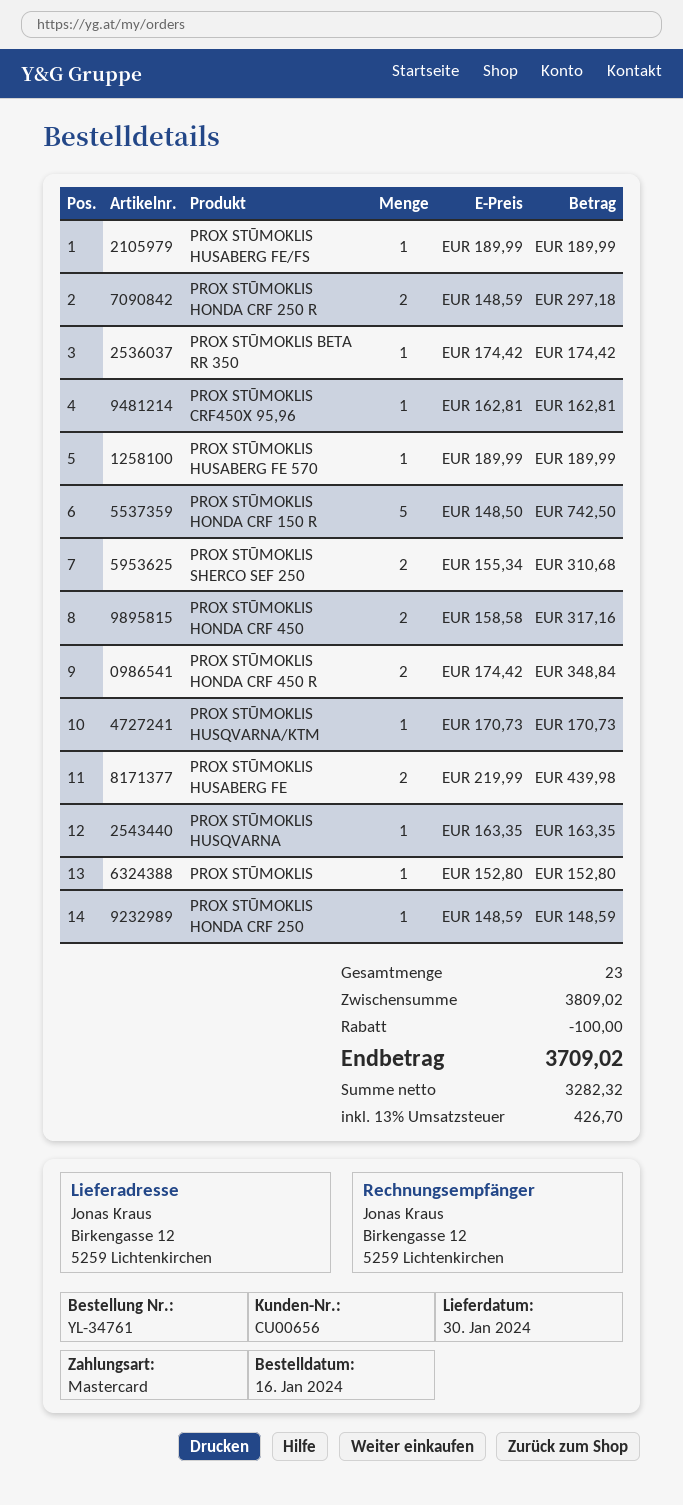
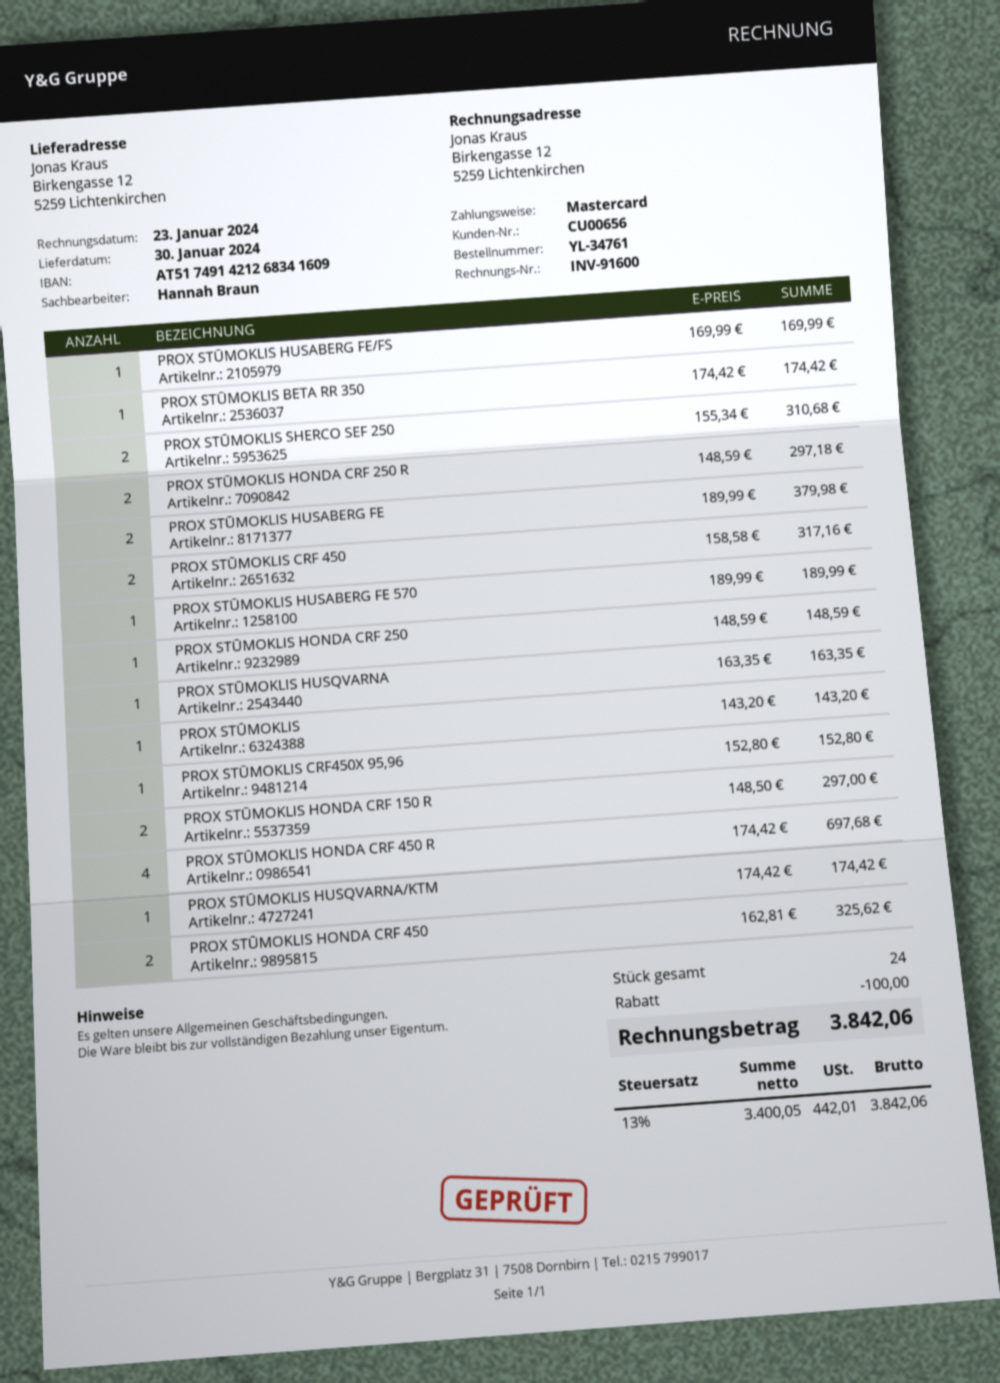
PROX STŪMOKLIS HUSABERG FE/FS: 1 x 189.99 = 189.99 -> 1 x 169.99 = 169.99
PROX STŪMOKLIS CRF450X 95,96: 1 x 162.81 = 162.81 -> 1 x 152.80 = 152.80
PROX STŪMOKLIS HONDA CRF 150 R: 5 x 148.50 = 742.50 -> 2 x 148.50 = 297.00
PROX STŪMOKLIS HONDA CRF 450: 2 x 158.58 = 317.16 -> 2 x 162.81 = 325.62
PROX STŪMOKLIS HONDA CRF 450 R: 2 x 174.42 = 348.84 -> 4 x 174.42 = 697.68
PROX STŪMOKLIS HUSQVARNA/KTM: 1 x 170.73 = 170.73 -> 1 x 174.42 = 174.42
PROX STŪMOKLIS HUSABERG FE: 2 x 219.99 = 439.98 -> 2 x 189.99 = 379.98
PROX STŪMOKLIS: 1 x 152.80 = 152.80 -> 1 x 143.20 = 143.20
PROX STŪMOKLIS CRF 450: none -> 2 x 158.58 = 317.16
total quantity: 23 -> 24
net: 3282.32 -> 3400.05
tax: 13% = 426.70 -> 13% = 442.01
total: 3709.02 -> 3842.06

